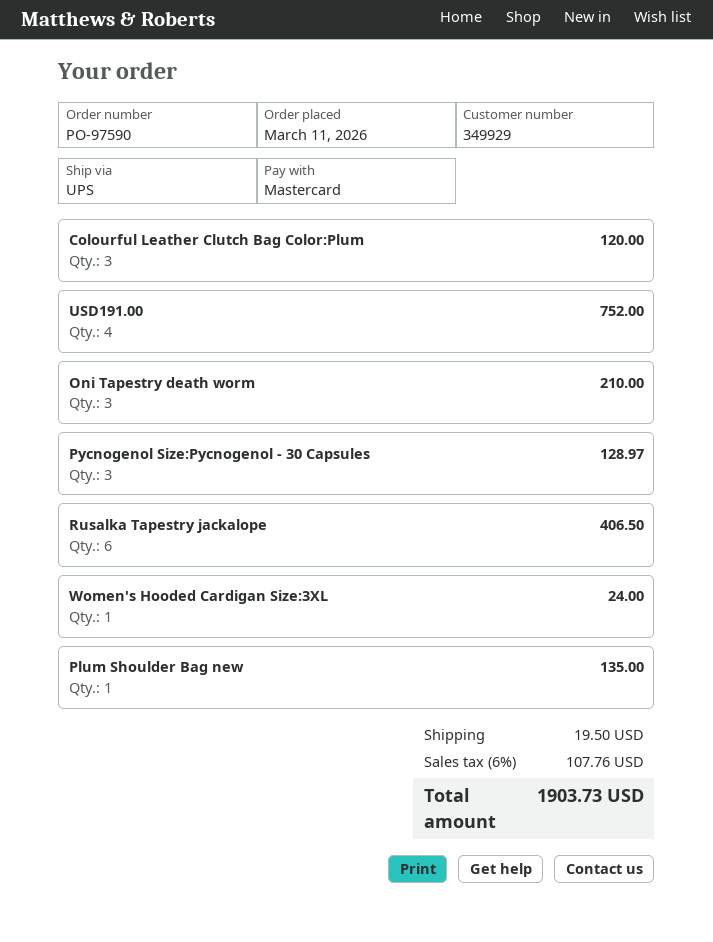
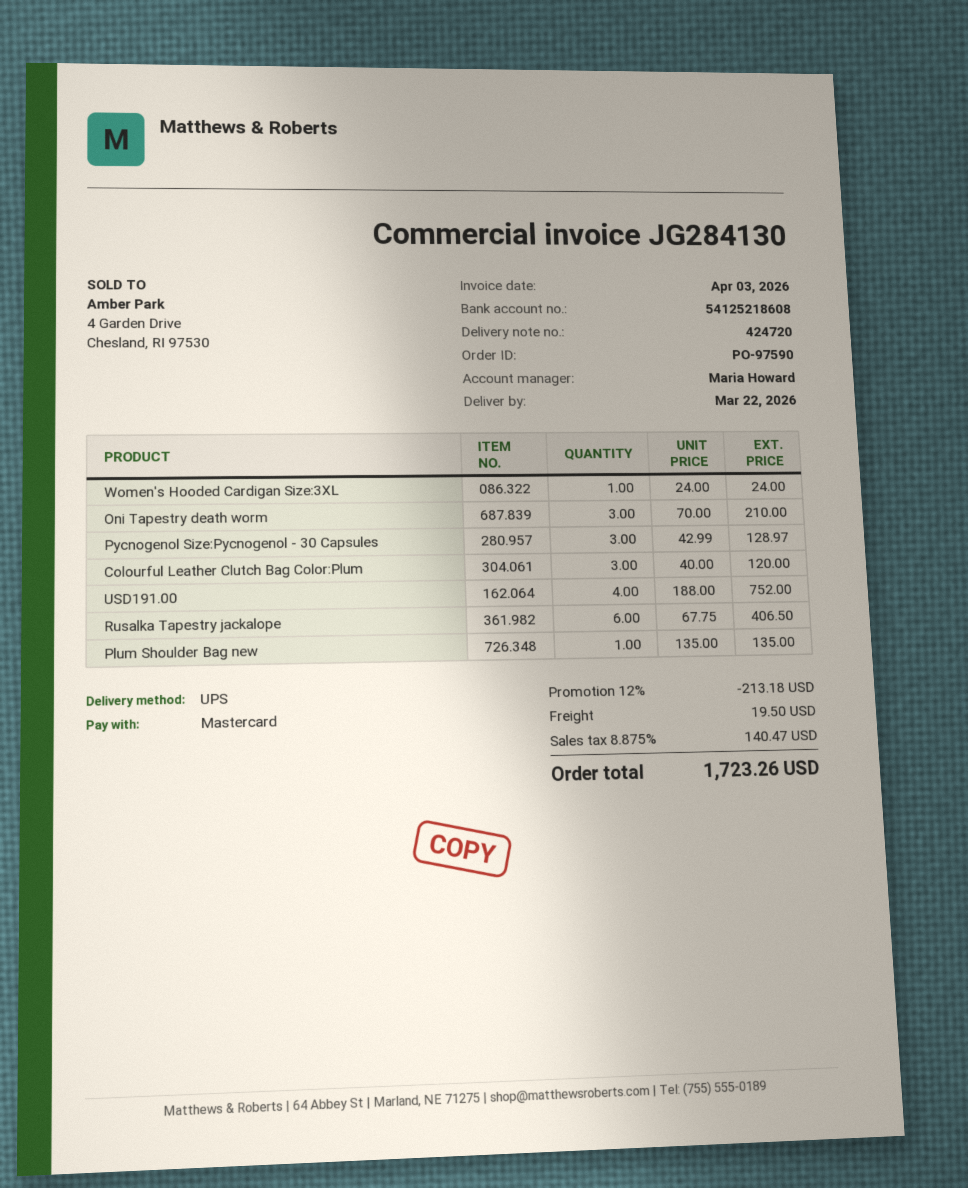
discount: none -> 12% = 213.18
tax: 6% = 107.76 -> 8.875% = 140.47
total: 1903.73 -> 1723.26

